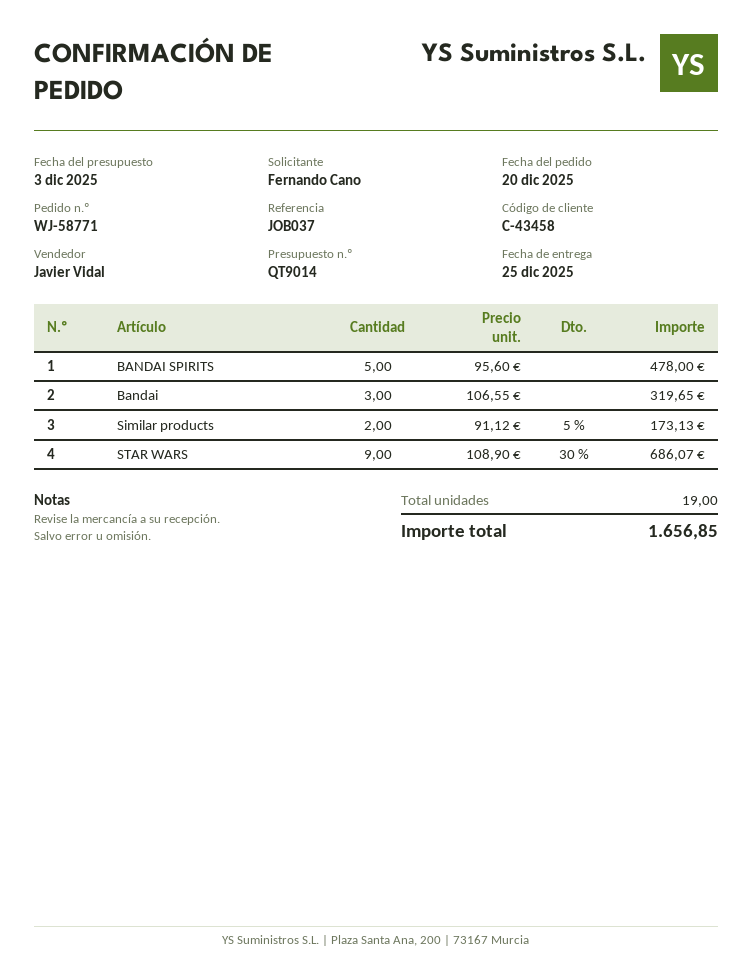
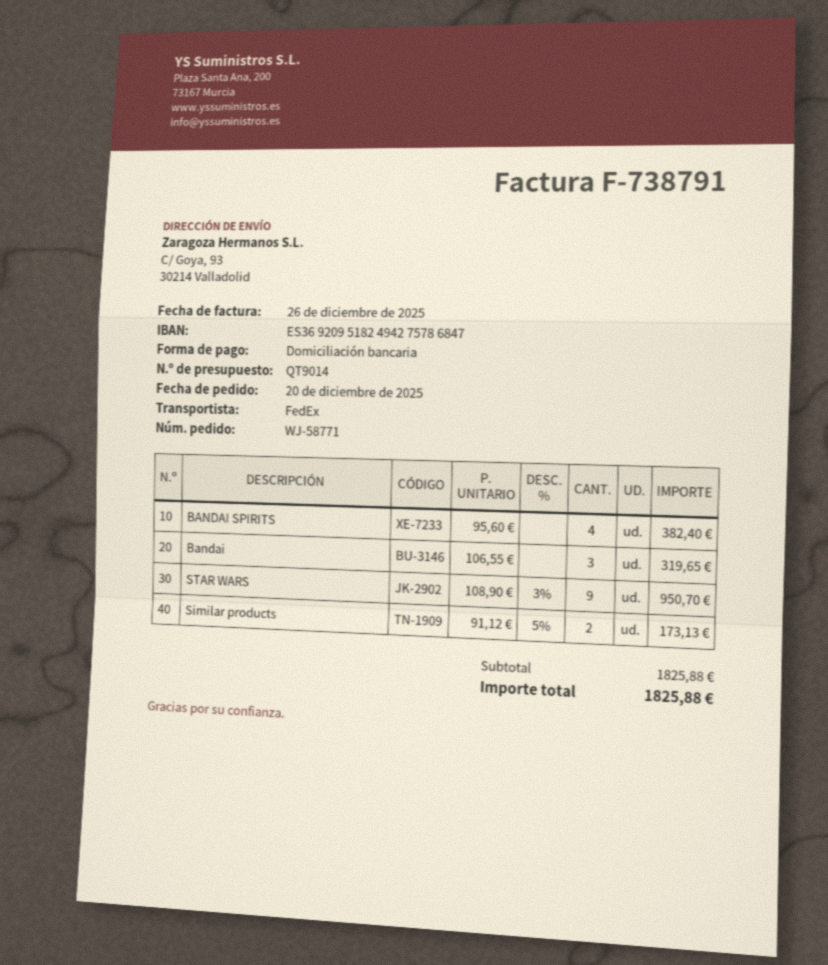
BANDAI SPIRITS: 5 x 95.60 = 478.00 -> 4 x 95.60 = 382.40
STAR WARS: 9 x 108.90 - 30% = 686.07 -> 9 x 108.90 - 3% = 950.70
total: 1656.85 -> 1825.88

